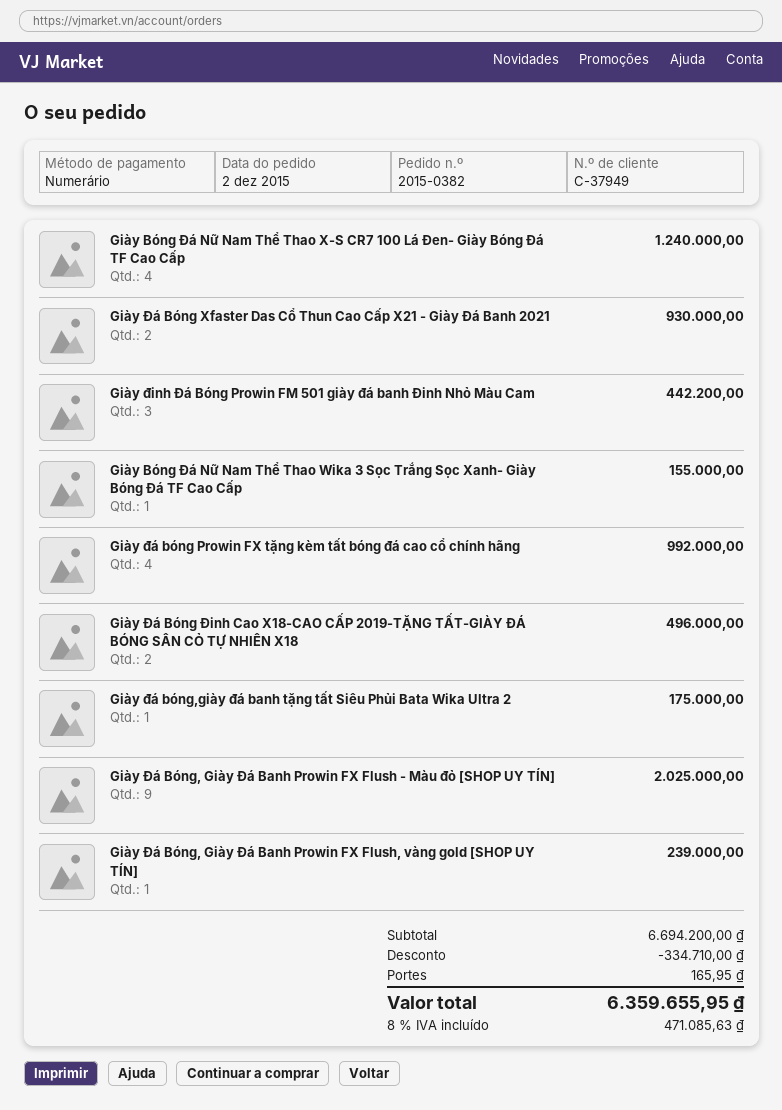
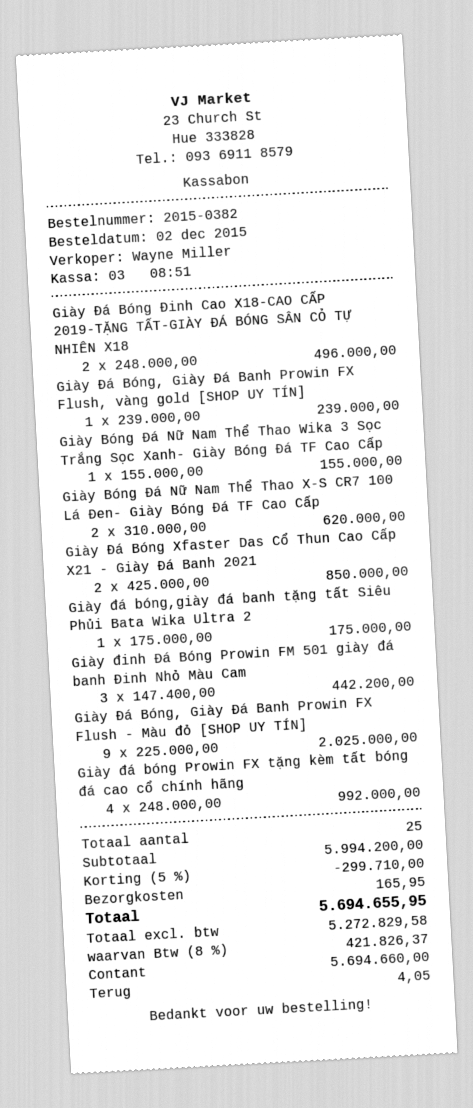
Giày Bóng Đá Nữ Nam Thể Thao X-S CR7 100 Lá Đen- Giày Bóng Đá TF Cao Cấp: 4 for 1240000.00 -> 2 for 620000.00
Giày Đá Bóng Xfaster Das Cổ Thun Cao Cấp X21 - Giày Đá Banh 2021: 2 for 930000.00 -> 2 for 850000.00
subtotal: 6694200.00 -> 5994200.00
discount: 334710.00 -> 299710.00
tax: 8% = 471085.63 -> 8% = 421826.37
total: 6359655.95 -> 5694655.95

